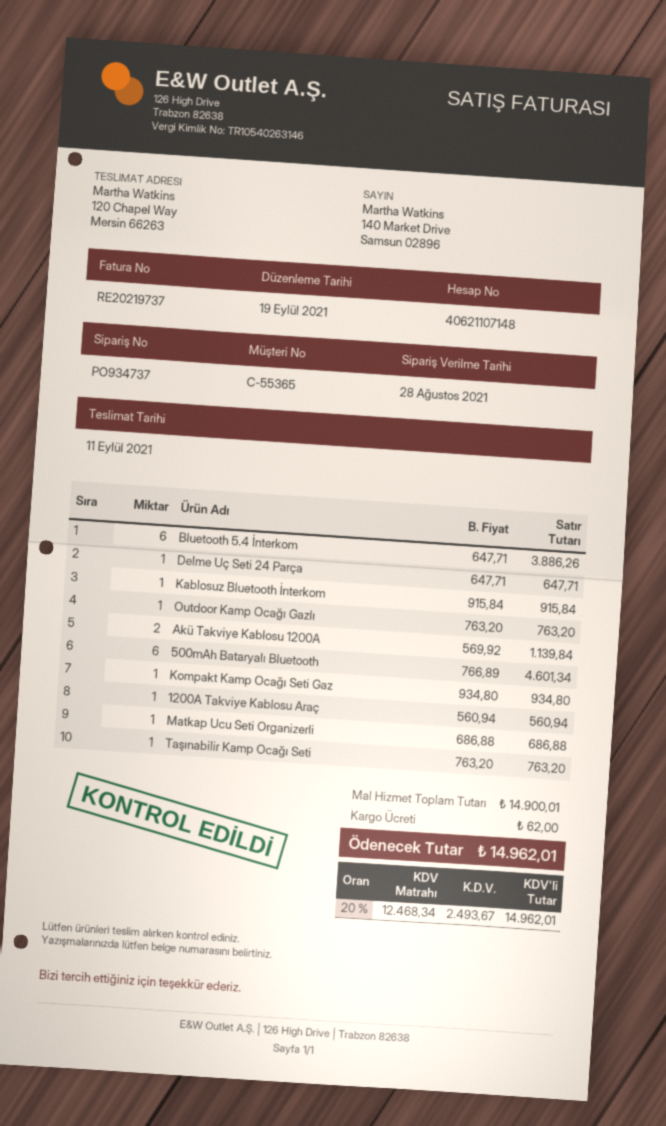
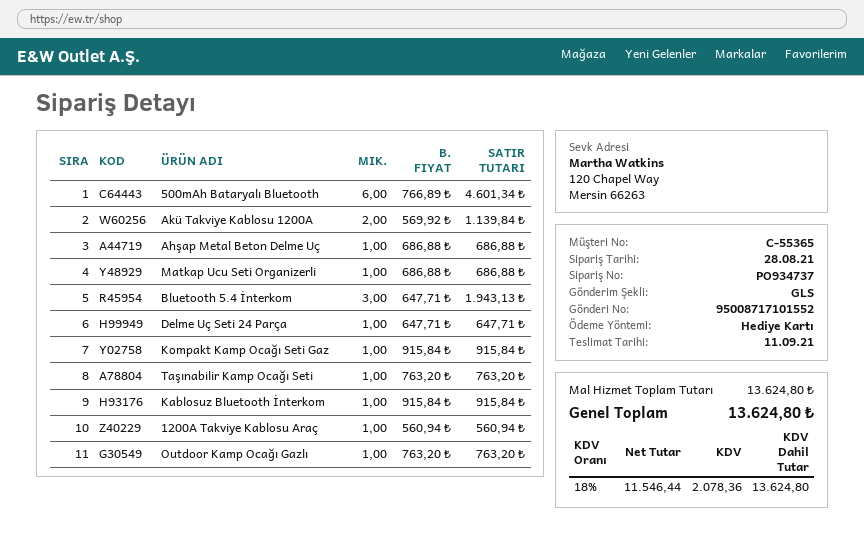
Bluetooth 5.4 İnterkom: 6 x 647.71 = 3886.26 -> 3 x 647.71 = 1943.13
Kompakt Kamp Ocağı Seti Gaz: 1 x 934.80 = 934.80 -> 1 x 915.84 = 915.84
Ahşap Metal Beton Delme Uç: none -> 1 x 686.88 = 686.88
subtotal: 14900.01 -> 13624.80
shipping: 62.00 -> none
net: 12468.34 -> 11546.44
tax: 20% = 2493.67 -> 18% = 2078.36
total: 14962.01 -> 13624.80

